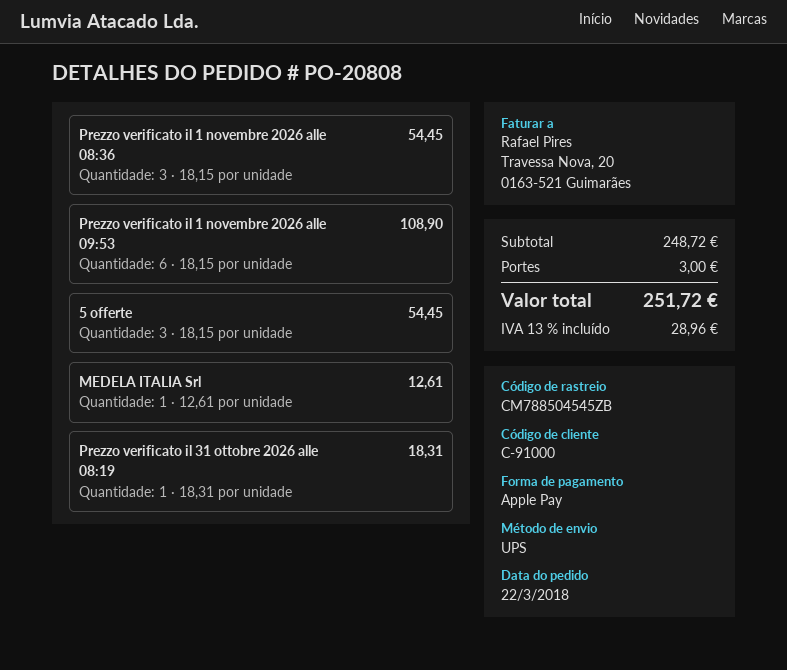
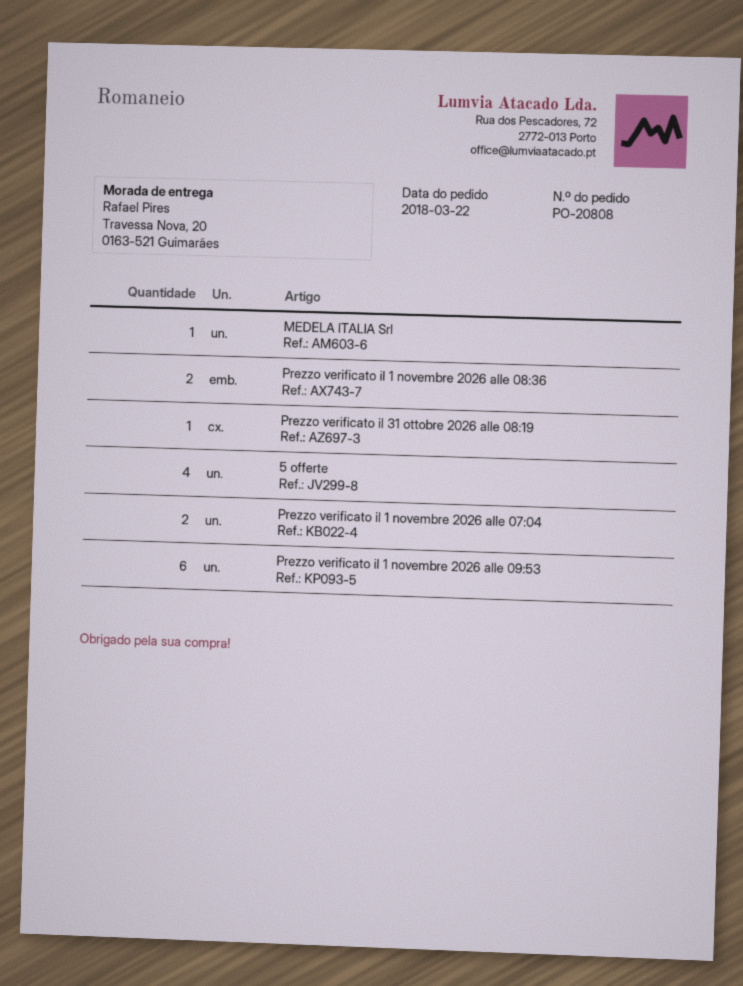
Prezzo verificato il 1 novembre 2026 alle 08:36: 3 -> 2
5 offerte: 3 -> 4
Prezzo verificato il 1 novembre 2026 alle 07:04: none -> 2

